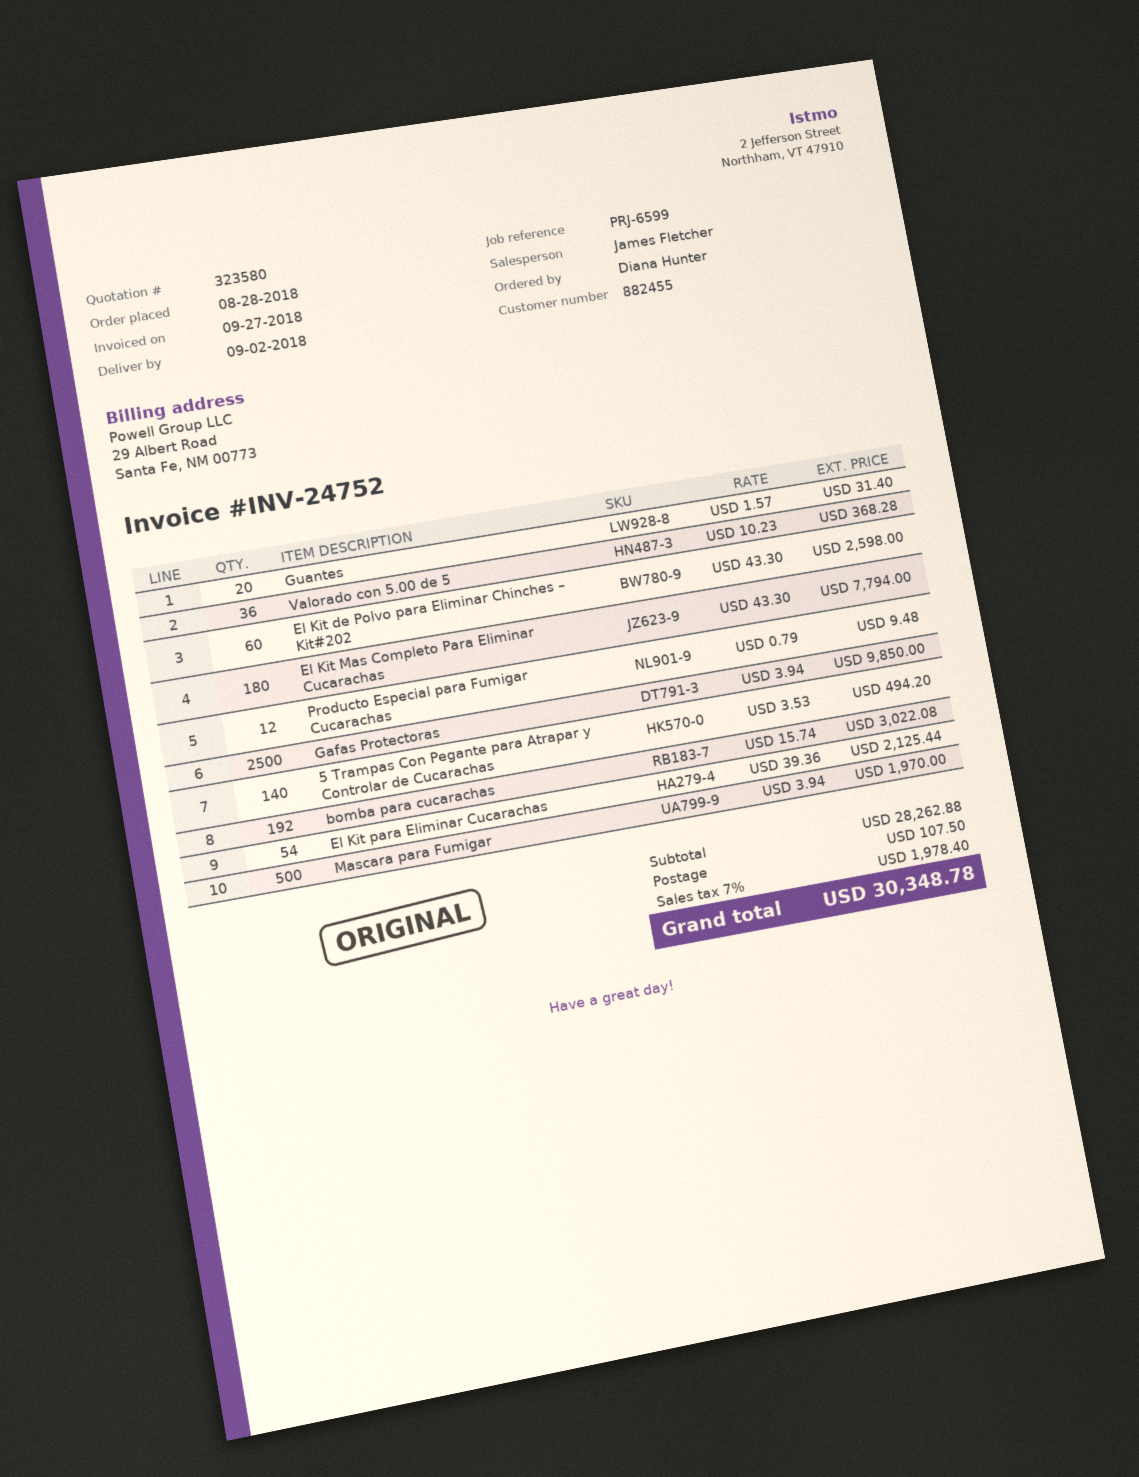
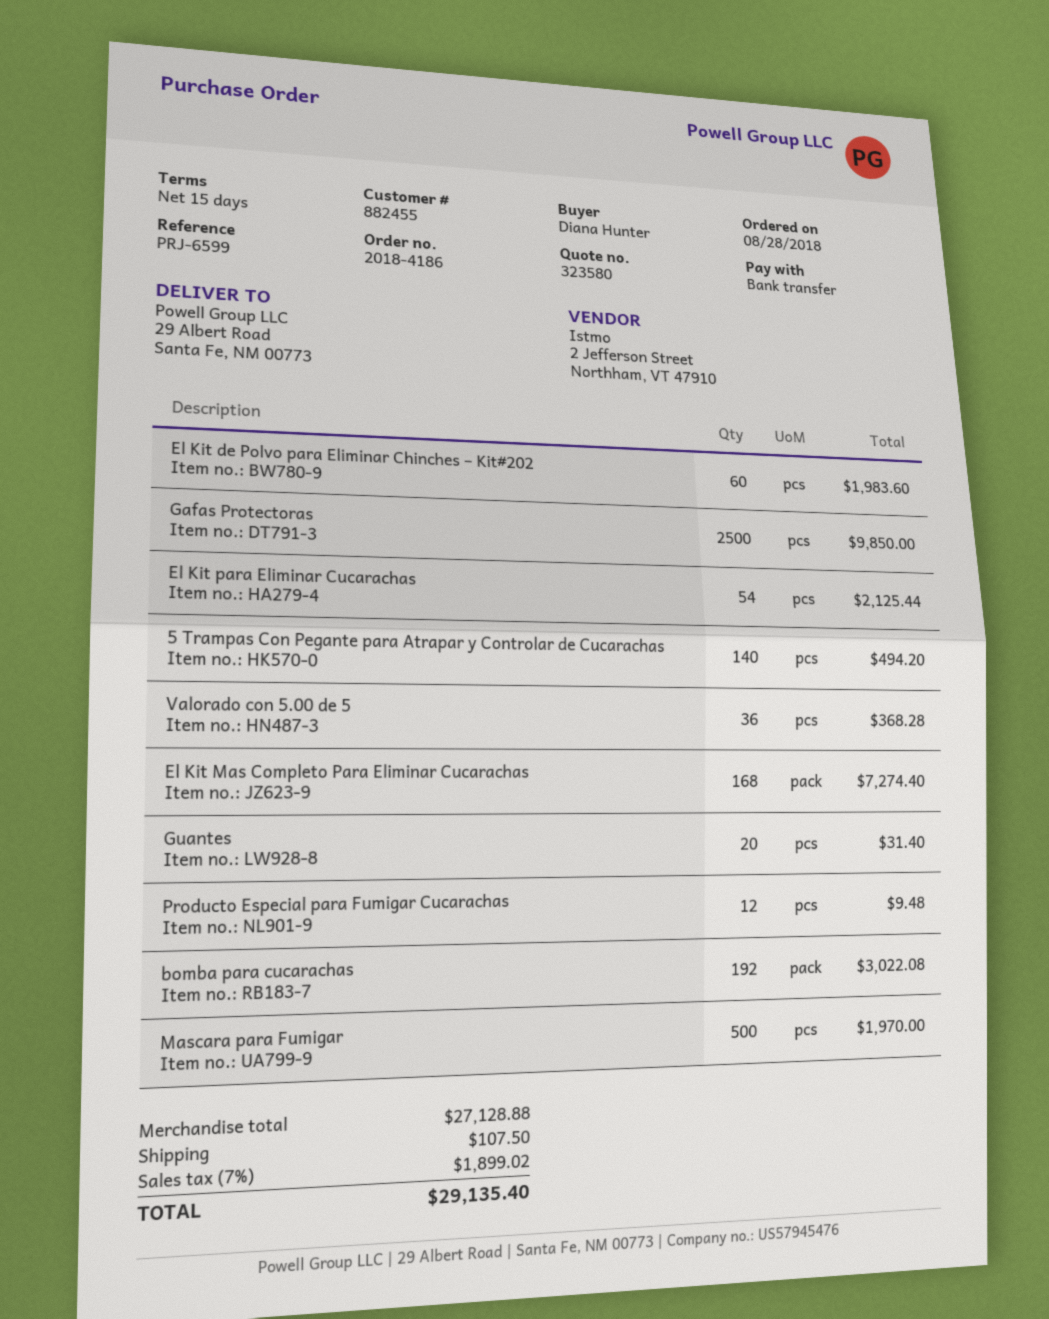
El Kit de Polvo para Eliminar Chinches – Kit#202: 60 for 2598.00 -> 60 for 1983.60
El Kit Mas Completo Para Eliminar Cucarachas: 180 for 7794.00 -> 168 for 7274.40
subtotal: 28262.88 -> 27128.88
tax: 7% = 1978.40 -> 7% = 1899.02
total: 30348.78 -> 29135.40

